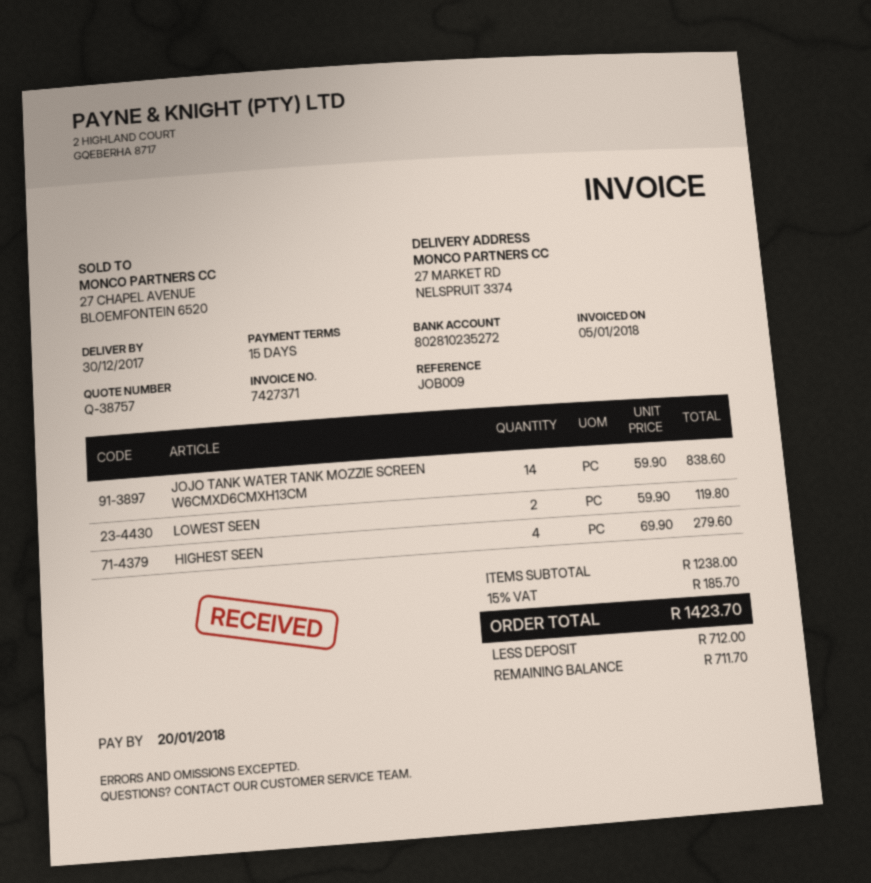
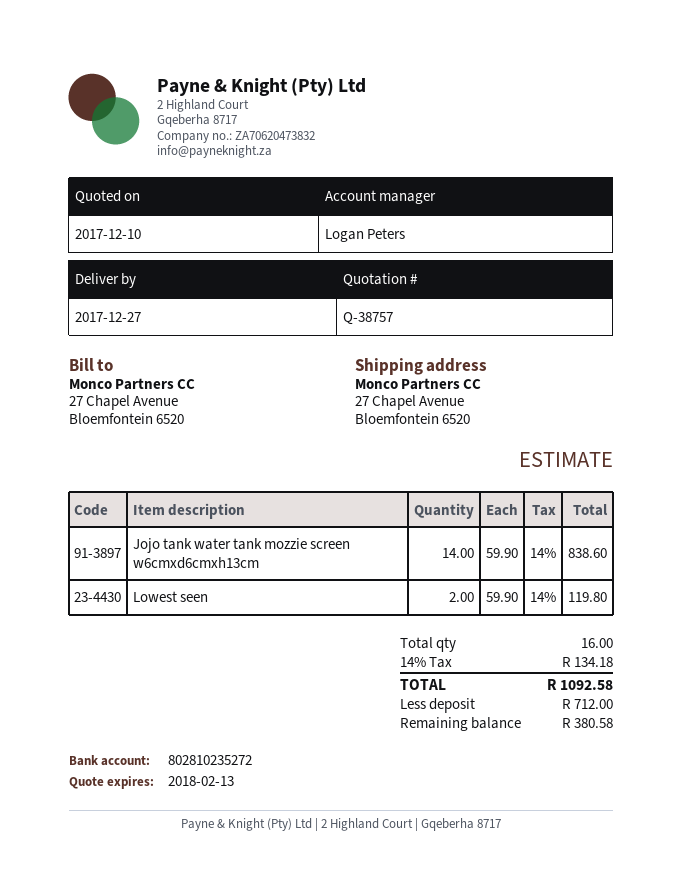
delivery date: 2017-12-30 -> 2017-12-27
ship to: 27 MARKET RD, NELSPRUIT 3374 -> 27 Chapel Avenue, Bloemfontein 6520
HIGHEST SEEN: 4 x 69.90 = 279.60 -> none
tax: 15% = 185.70 -> 14% = 134.18
total: 1423.70 -> 1092.58
balance: 711.70 -> 380.58

